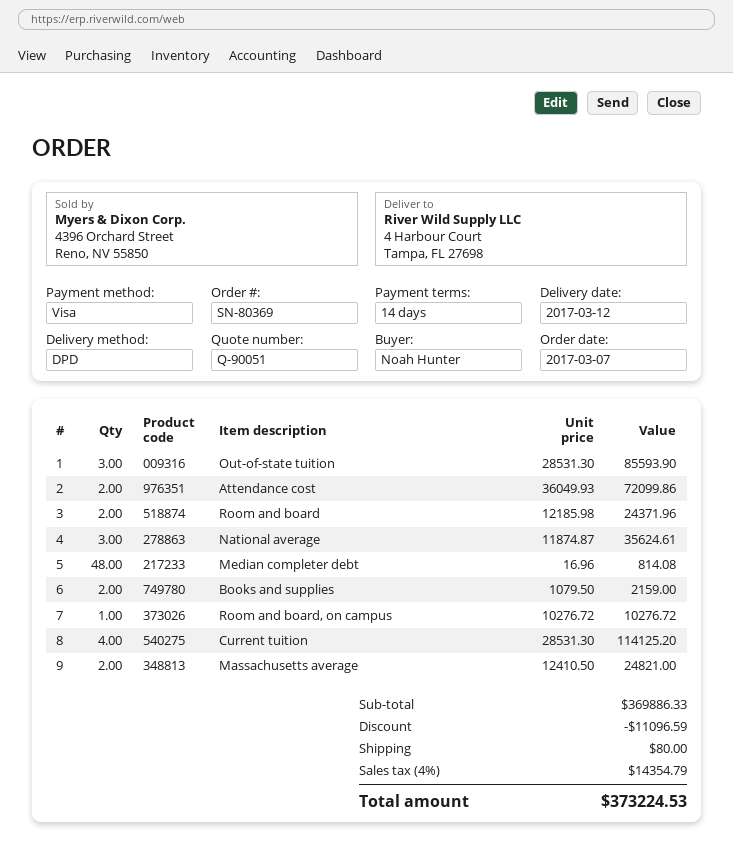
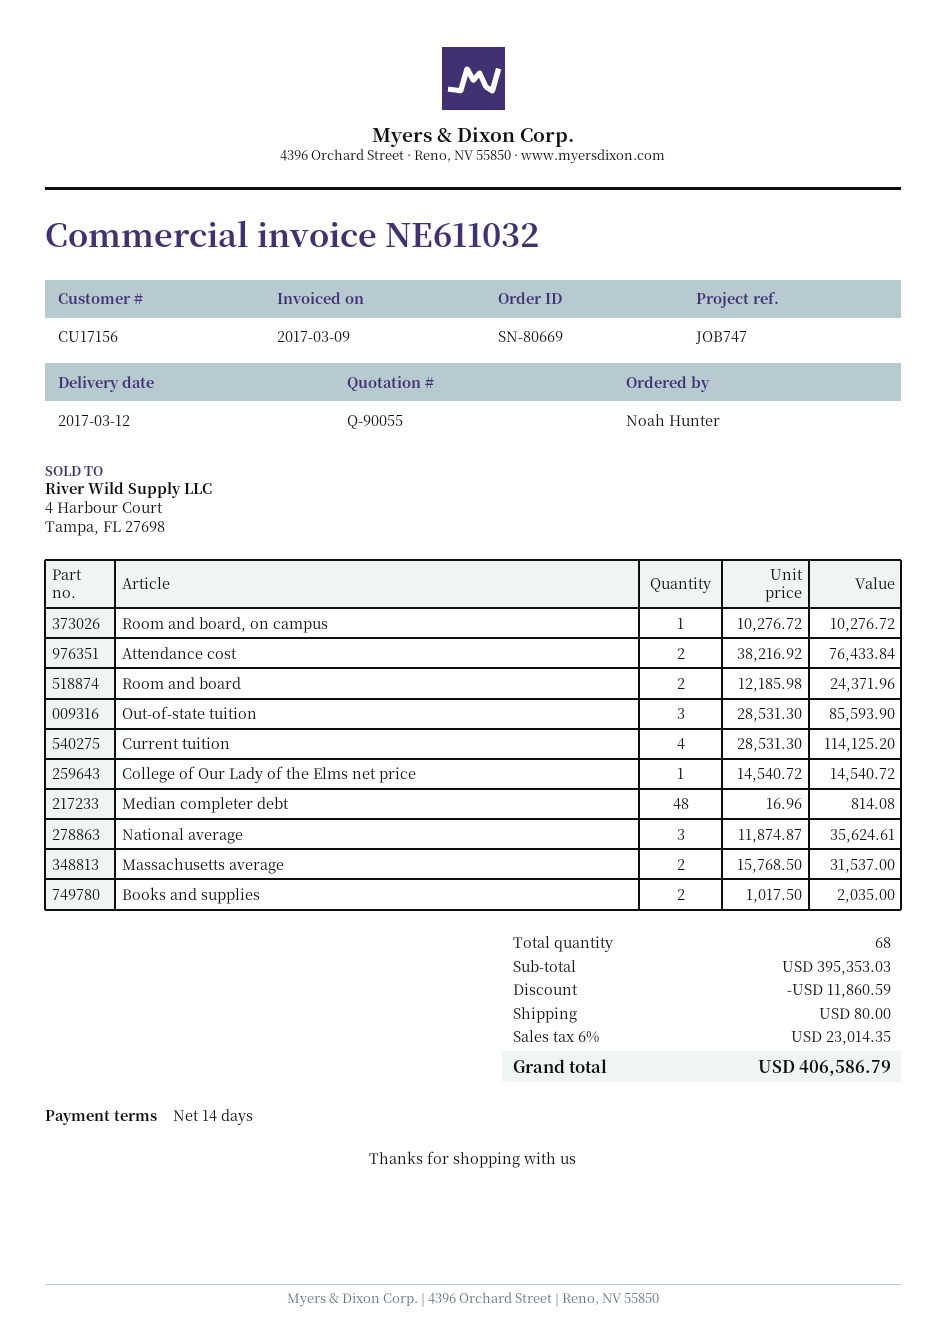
quote number: Q-90051 -> Q-90055
order number: SN-80369 -> SN-80669
Attendance cost: 2 x 36049.93 = 72099.86 -> 2 x 38216.92 = 76433.84
Books and supplies: 2 x 1079.50 = 2159.00 -> 2 x 1017.50 = 2035.00
Massachusetts average: 2 x 12410.50 = 24821.00 -> 2 x 15768.50 = 31537.00
College of Our Lady of the Elms net price: none -> 1 x 14540.72 = 14540.72
subtotal: 369886.33 -> 395353.03
discount: 11096.59 -> 11860.59
tax: 4% = 14354.79 -> 6% = 23014.35
total: 373224.53 -> 406586.79

